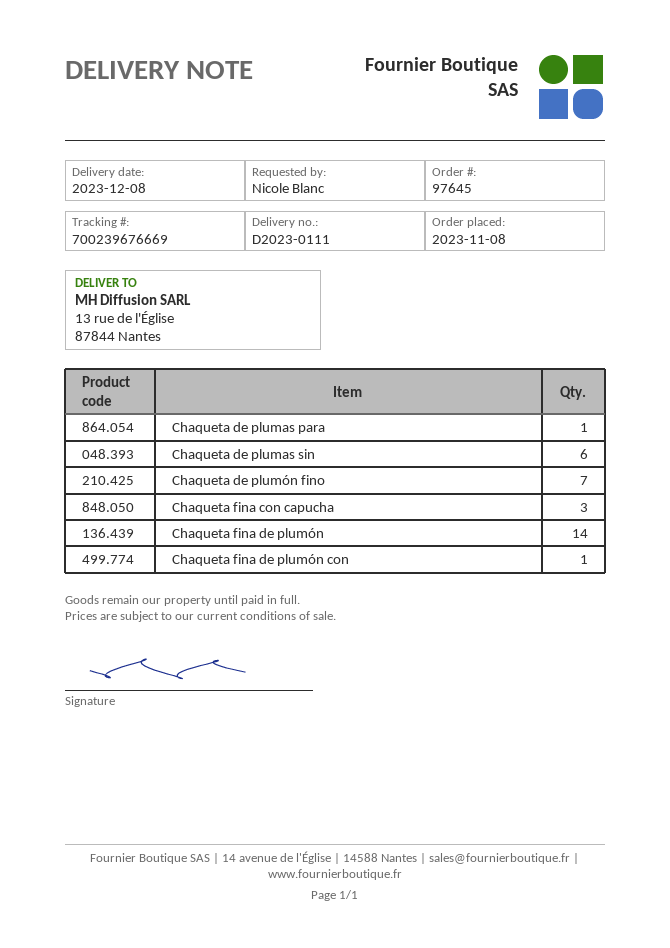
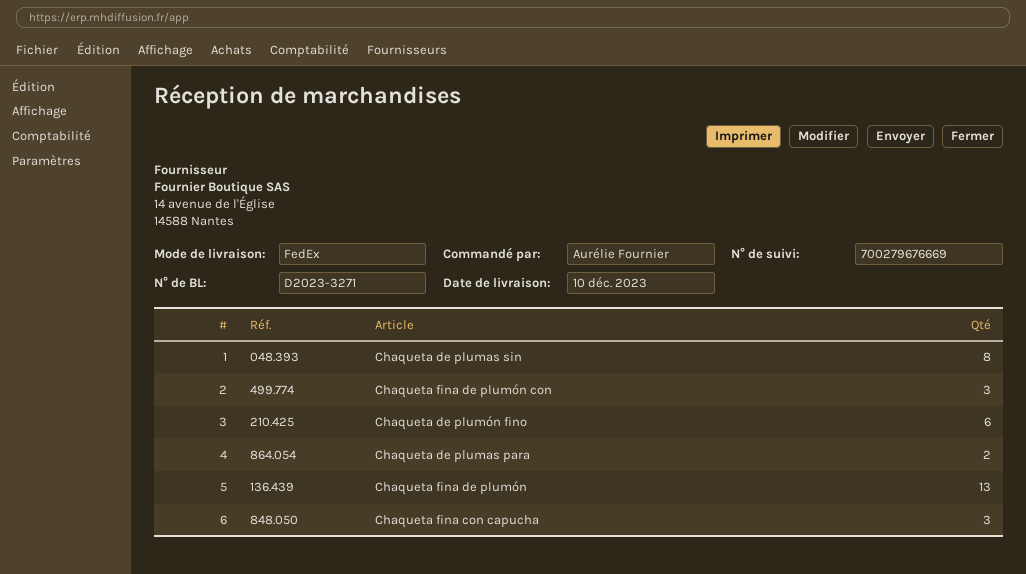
delivery note number: D2023-0111 -> D2023-3271
delivery date: 2023-12-08 -> 2023-12-10
ordered by: Nicole Blanc -> Aurélie Fournier
tracking number: 700239676669 -> 700279676669
Chaqueta de plumas para: 1 -> 2
Chaqueta de plumas sin: 6 -> 8
Chaqueta de plumón fino: 7 -> 6
Chaqueta fina de plumón: 14 -> 13
Chaqueta fina de plumón con: 1 -> 3

